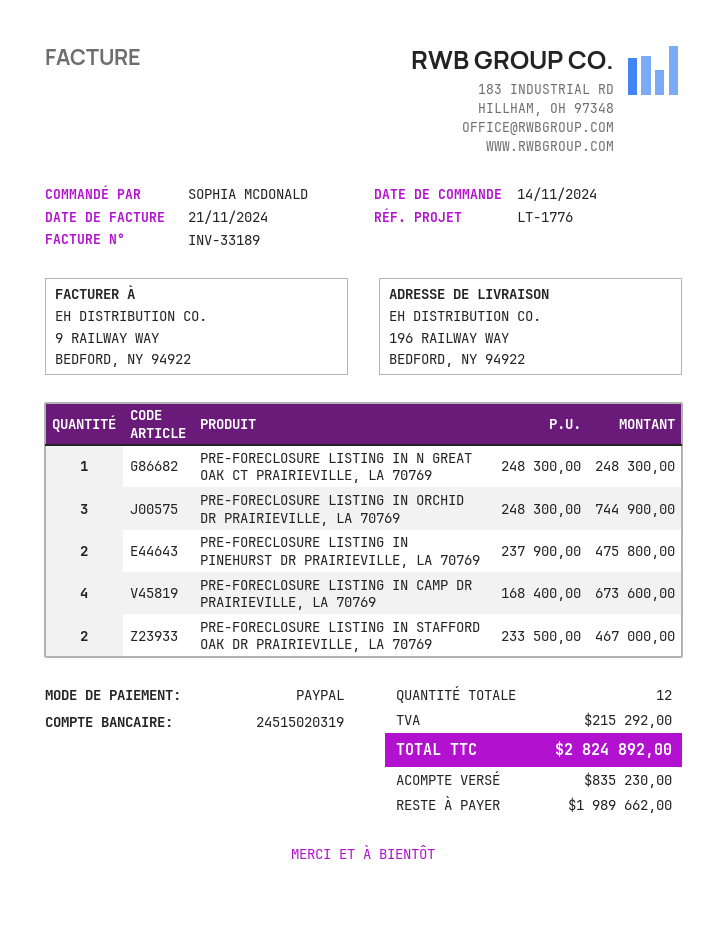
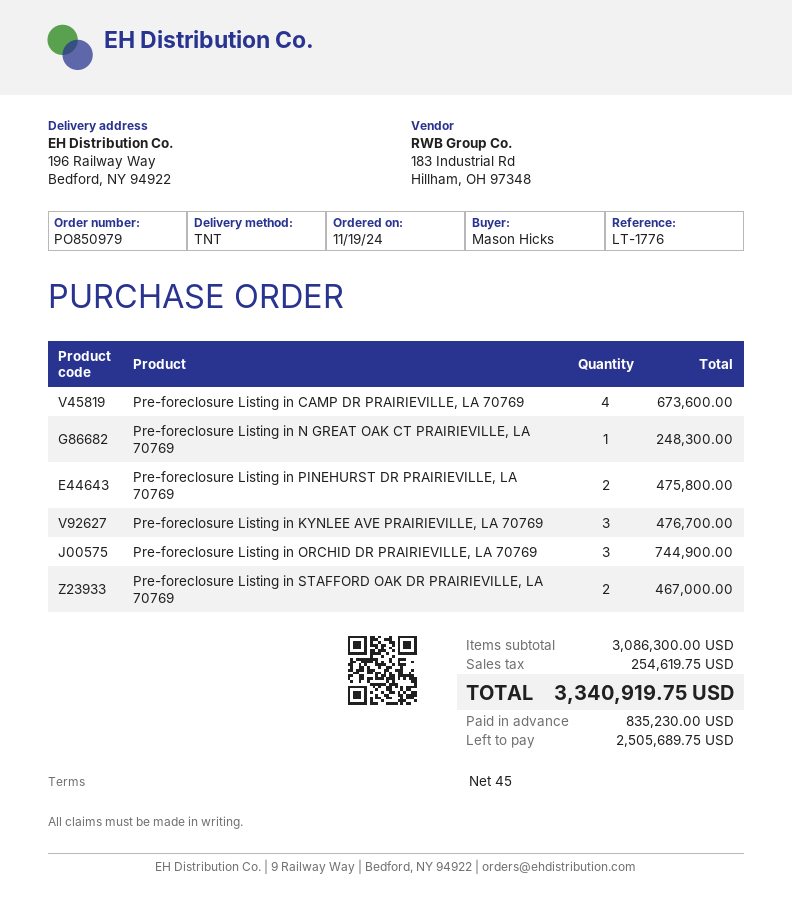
order date: 2024-11-14 -> 2024-11-19
ordered by: SOPHIA MCDONALD -> Mason Hicks
Pre-foreclosure Listing in KYNLEE AVE PRAIRIEVILLE, LA 70769: none -> 3 for 476700.00
tax: 215292.00 -> 254619.75
total: 2824892.00 -> 3340919.75
balance: 1989662.00 -> 2505689.75

